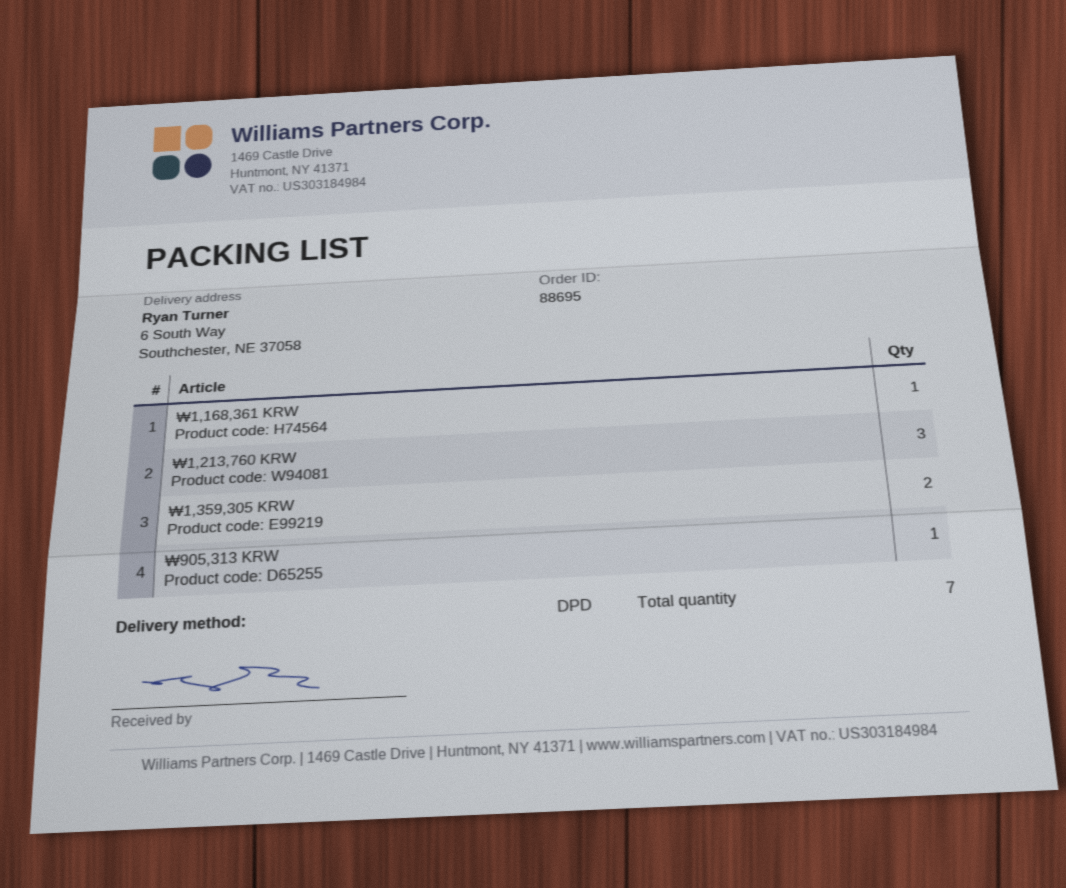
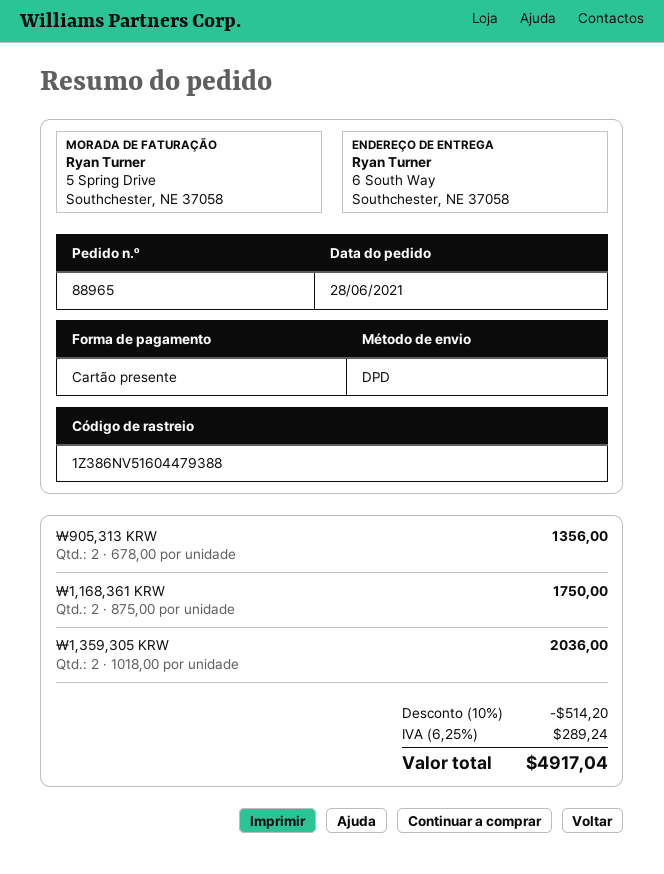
order number: 88695 -> 88965
₩1,168,361 KRW: 1 -> 2
₩1,213,760 KRW: 3 -> none
₩905,313 KRW: 1 -> 2

